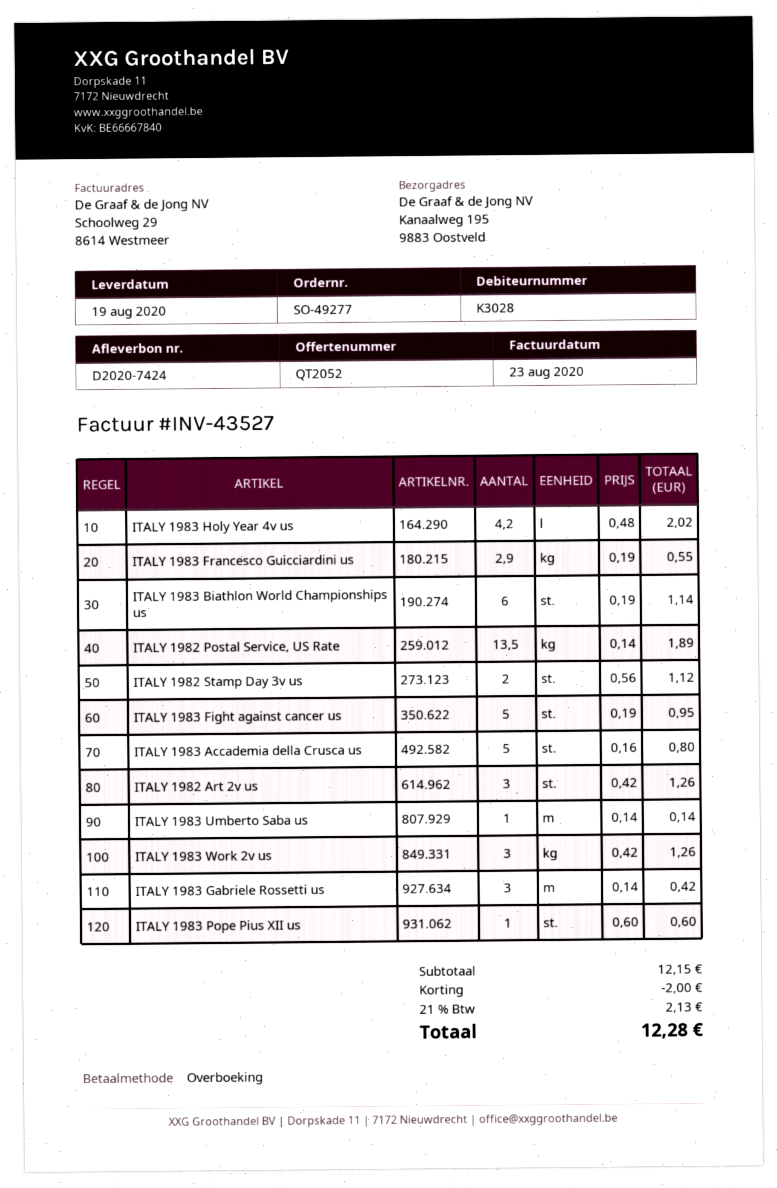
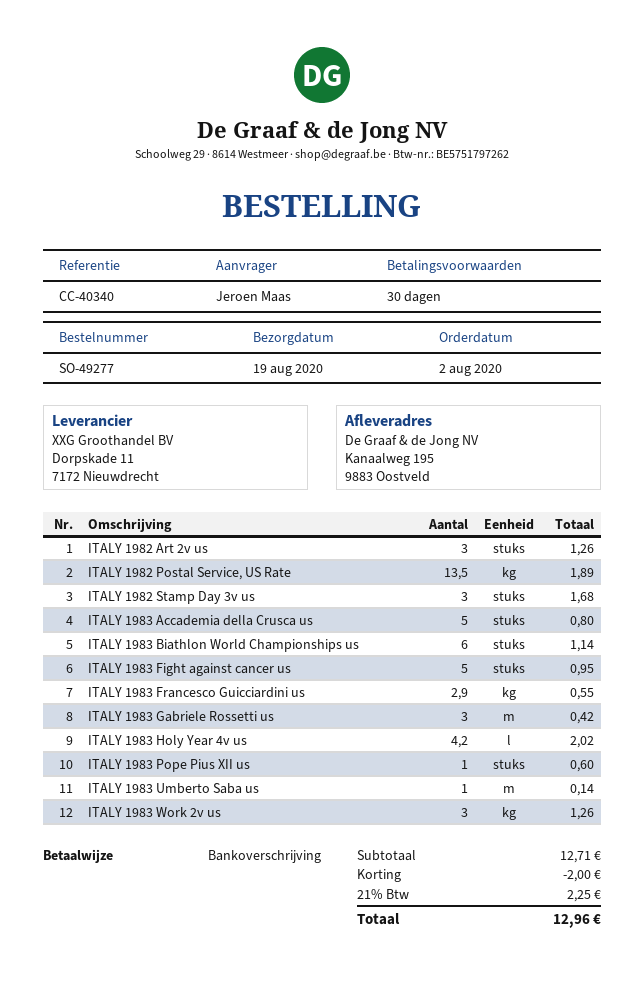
ITALY 1982 Stamp Day 3v us: 2 for 1.12 -> 3 for 1.68
subtotal: 12.15 -> 12.71
tax: 21% = 2.13 -> 21% = 2.25
total: 12.28 -> 12.96

